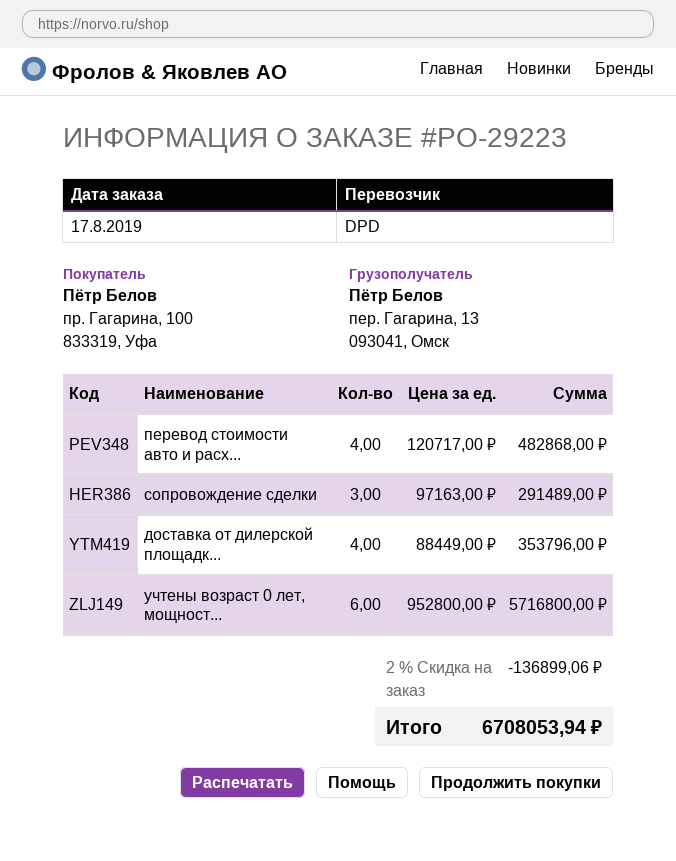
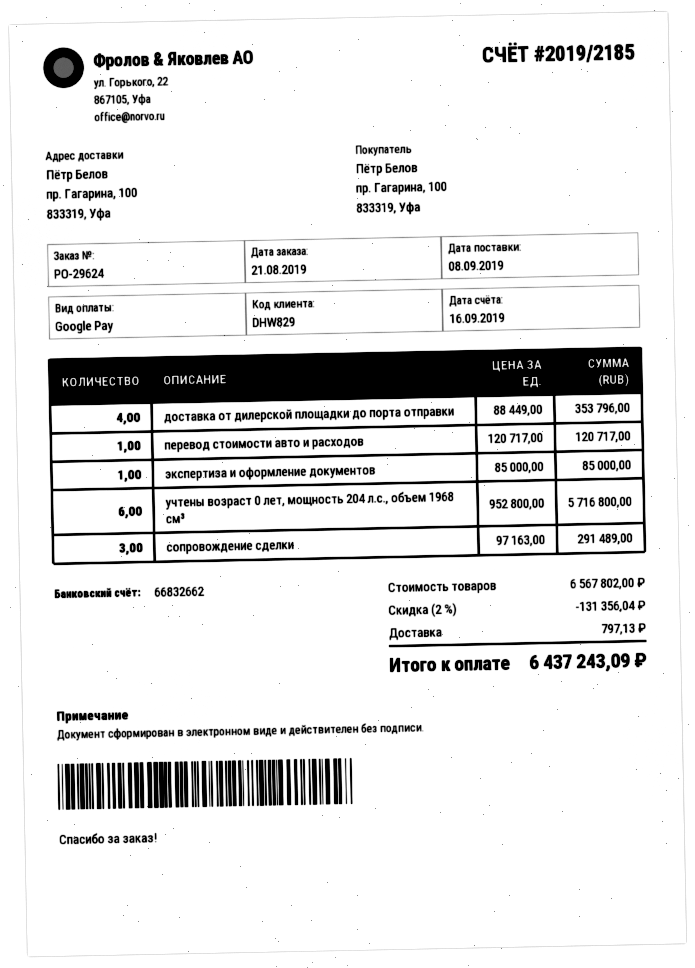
order number: PO-29223 -> PO-29624
order date: 2019-08-17 -> 2019-08-21
ship to: пер. Гагарина, 13, 093041, Омск -> пр. Гагарина, 100, 833319, Уфа
перевод стоимости авто и расх...: 4 x 120717.00 = 482868.00 -> 1 x 120717.00 = 120717.00
экспертиза и оформление документов: none -> 1 x 85000.00 = 85000.00
discount: 2% = 136899.06 -> 2% = 131356.04
shipping: none -> 797.13
total: 6708053.94 -> 6437243.09

